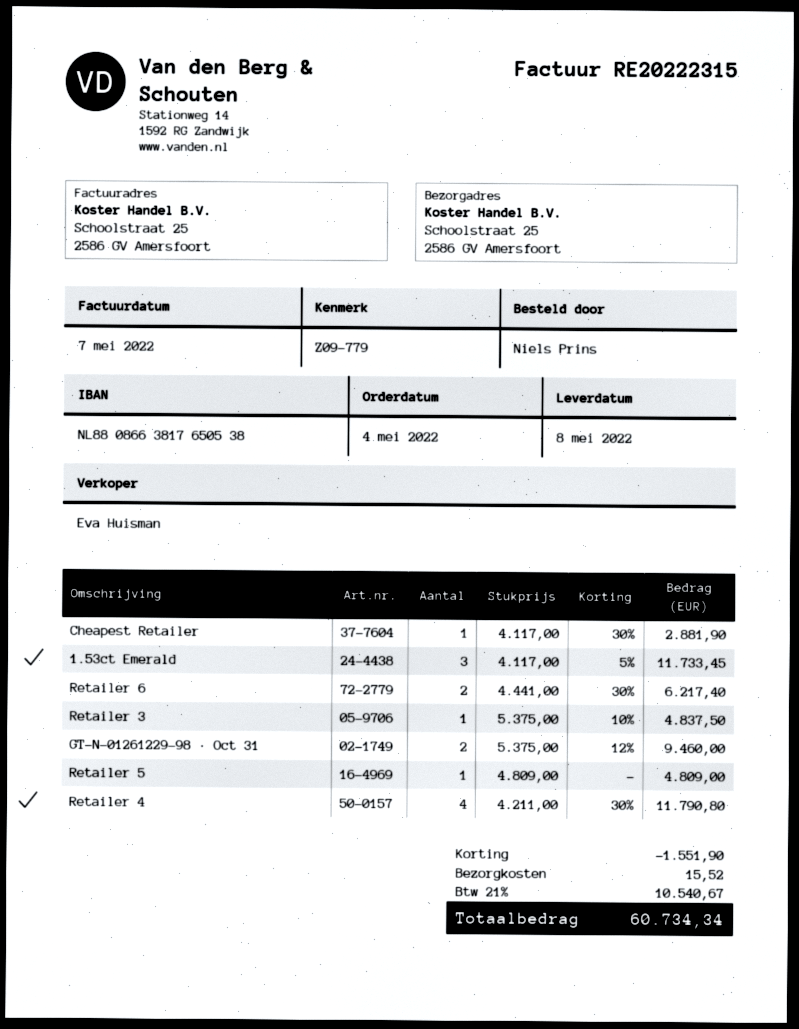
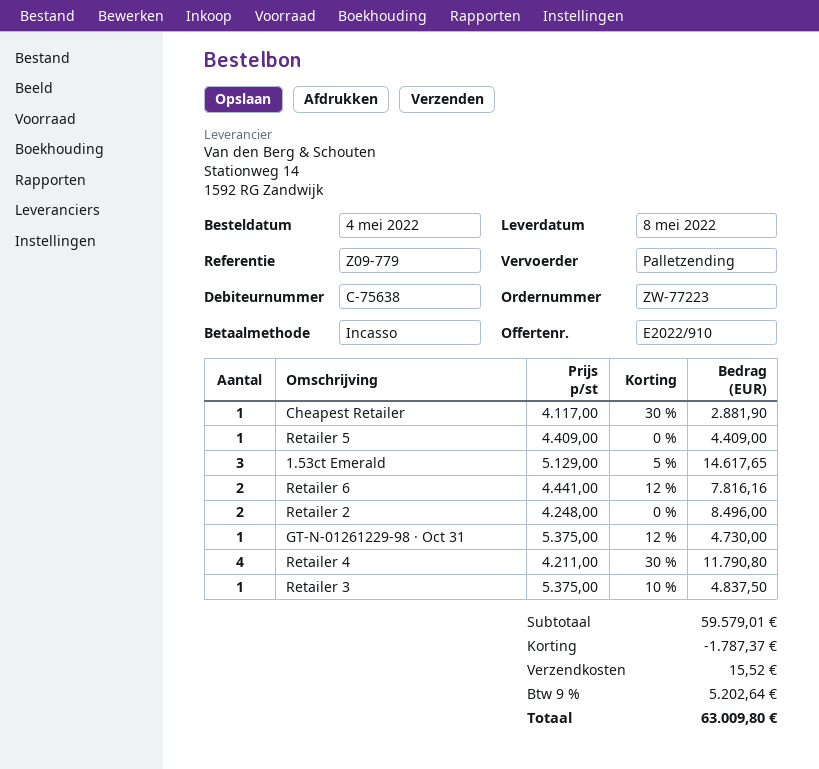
1.53ct Emerald: 3 x 4117.00 - 5% = 11733.45 -> 3 x 5129.00 - 5% = 14617.65
Retailer 6: 2 x 4441.00 - 30% = 6217.40 -> 2 x 4441.00 - 12% = 7816.16
GT-N-01261229-98 · Oct 31: 2 x 5375.00 - 12% = 9460.00 -> 1 x 5375.00 - 12% = 4730.00
Retailer 5: 1 x 4809.00 = 4809.00 -> 1 x 4409.00 = 4409.00
Retailer 2: none -> 2 x 4248.00 = 8496.00
discount: 1551.90 -> 1787.37
tax: 21% = 10540.67 -> 9% = 5202.64
total: 60734.34 -> 63009.80

